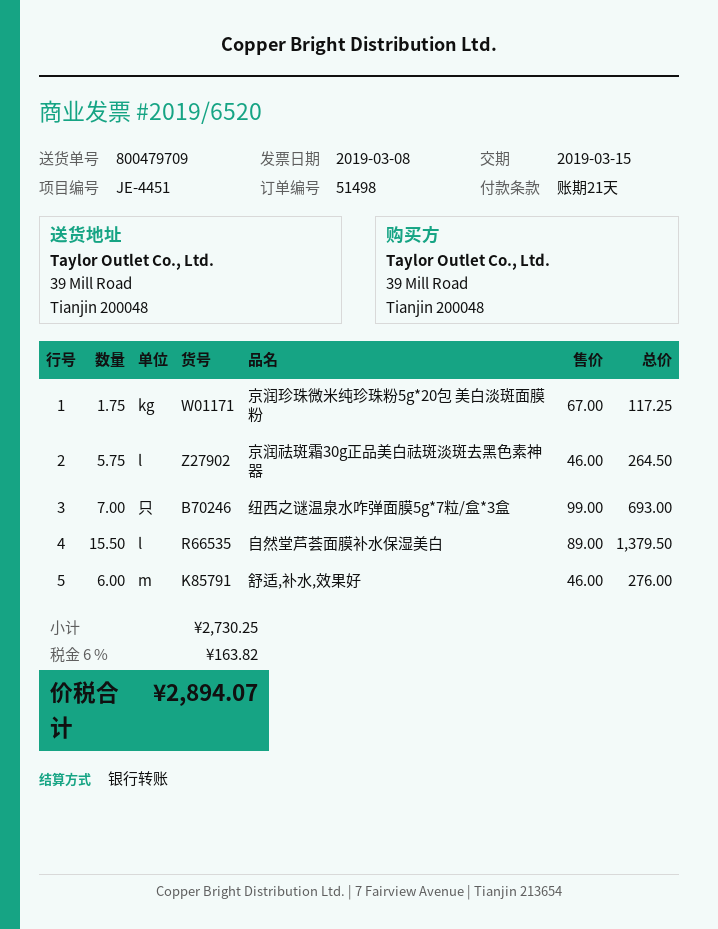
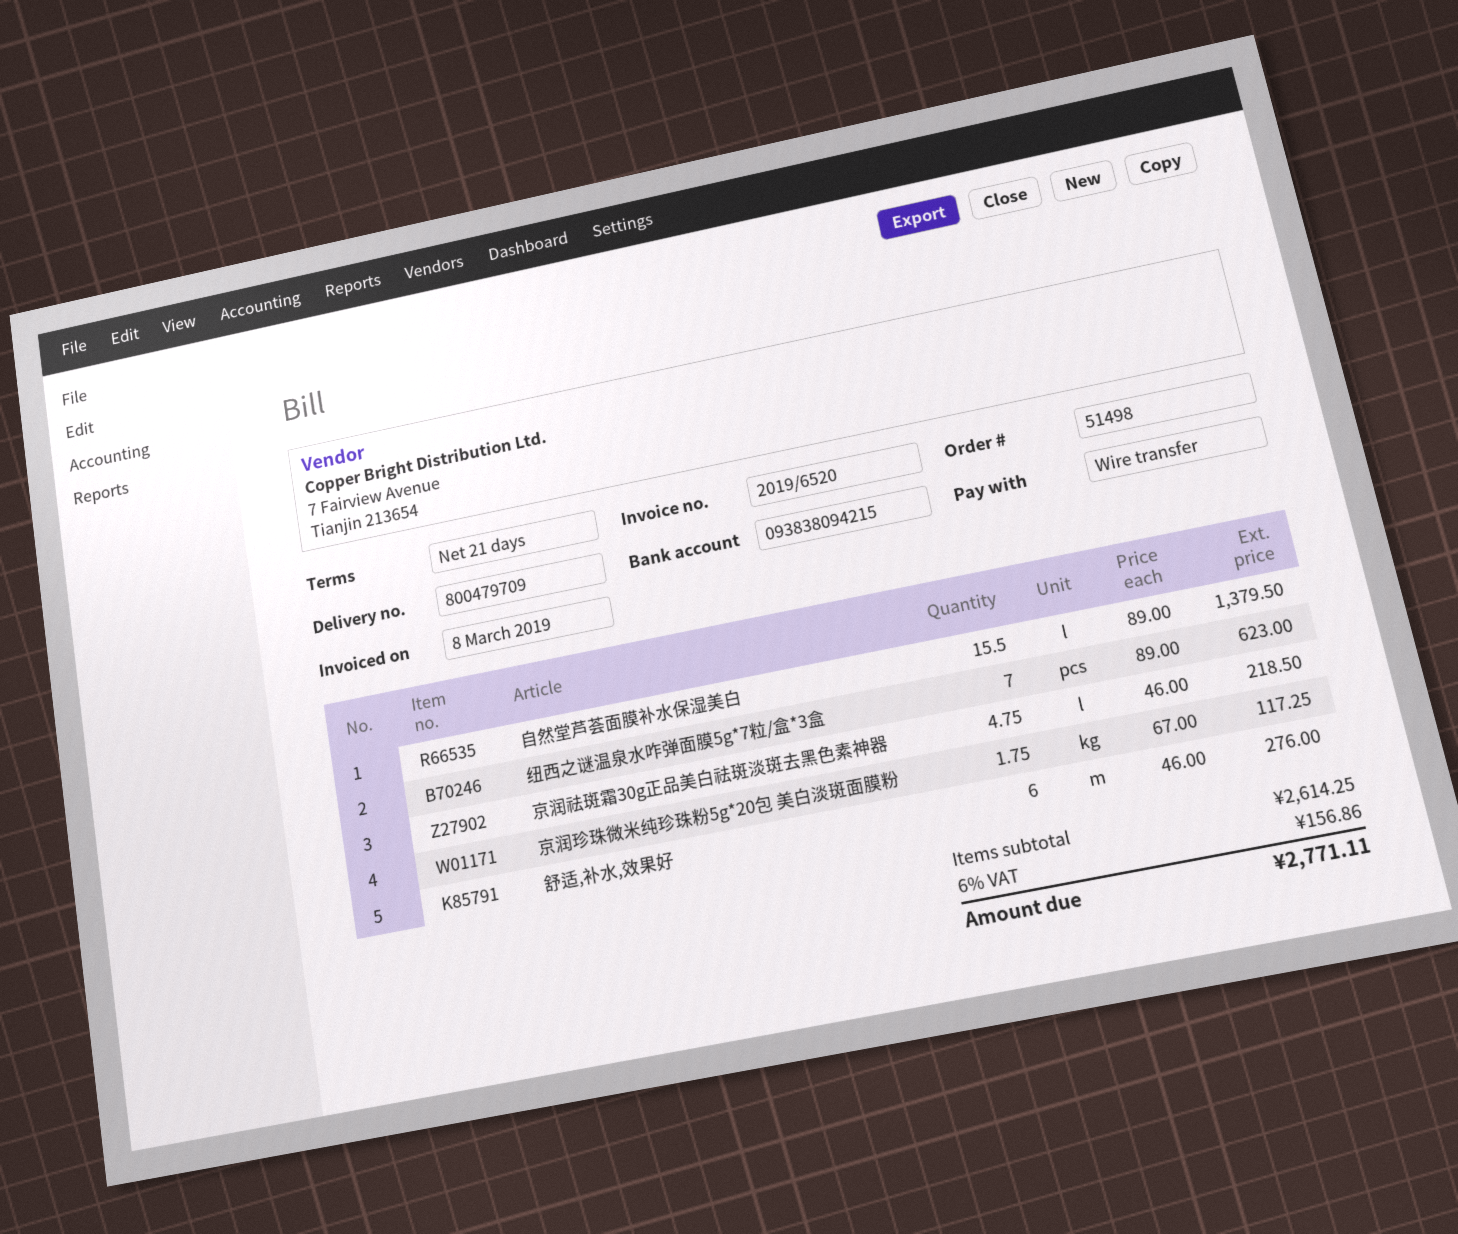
京润祛斑霜30g正品美白祛斑淡斑去黑色素神器: 5.75 x 46.00 = 264.50 -> 4.75 x 46.00 = 218.50
纽西之谜温泉水咋弹面膜5g*7粒/盒*3盒: 7 x 99.00 = 693.00 -> 7 x 89.00 = 623.00
subtotal: 2730.25 -> 2614.25
tax: 6% = 163.82 -> 6% = 156.86
total: 2894.07 -> 2771.11

